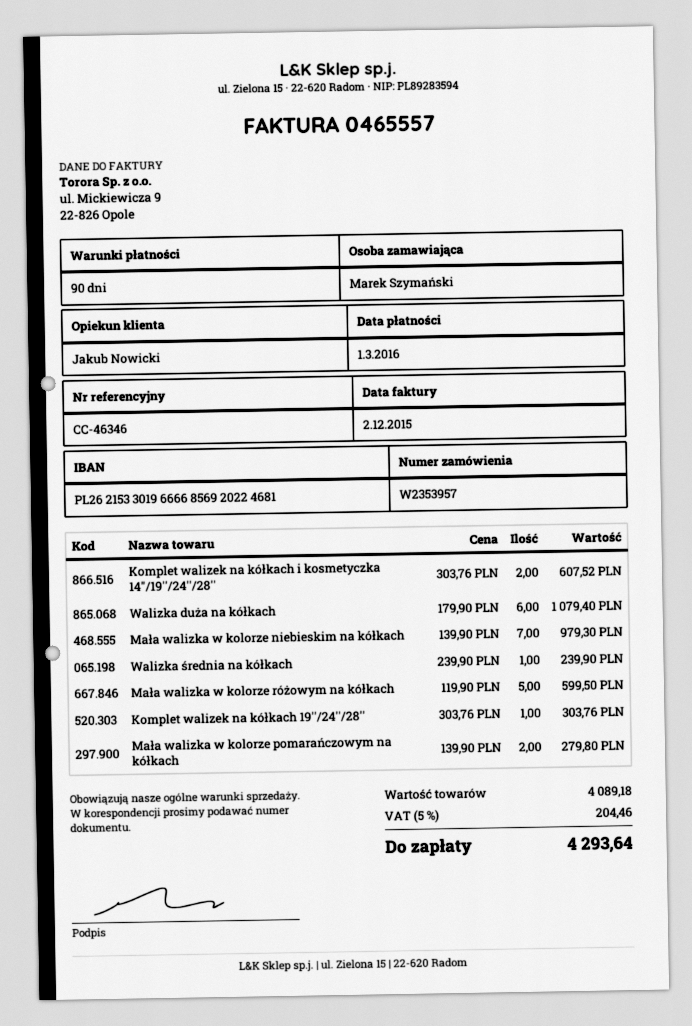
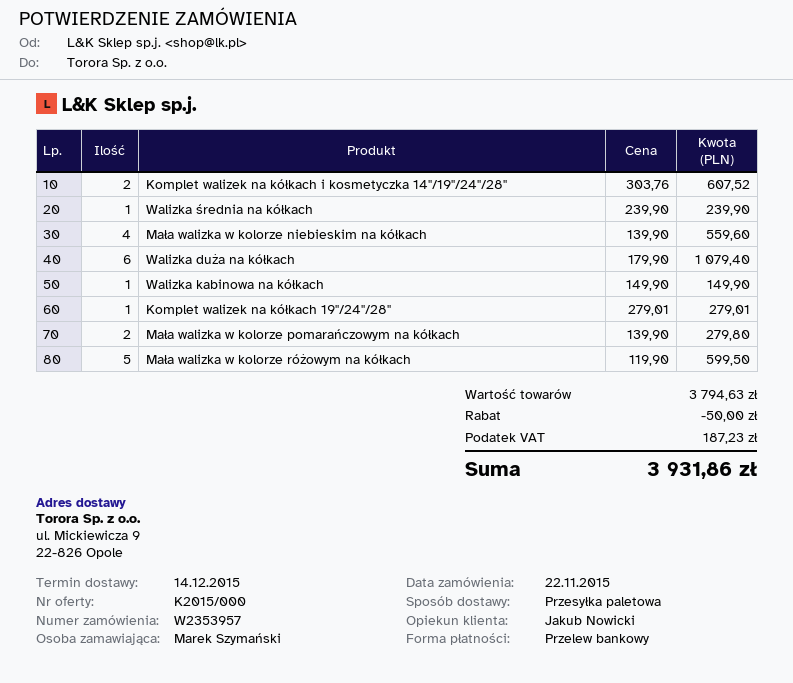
Mała walizka w kolorze niebieskim na kółkach: 7 x 139.90 = 979.30 -> 4 x 139.90 = 559.60
Komplet walizek na kółkach 19''/24''/28'': 1 x 303.76 = 303.76 -> 1 x 279.01 = 279.01
Walizka kabinowa na kółkach: none -> 1 x 149.90 = 149.90
subtotal: 4089.18 -> 3794.63
discount: none -> 50.00
tax: 204.46 -> 187.23
total: 4293.64 -> 3931.86

